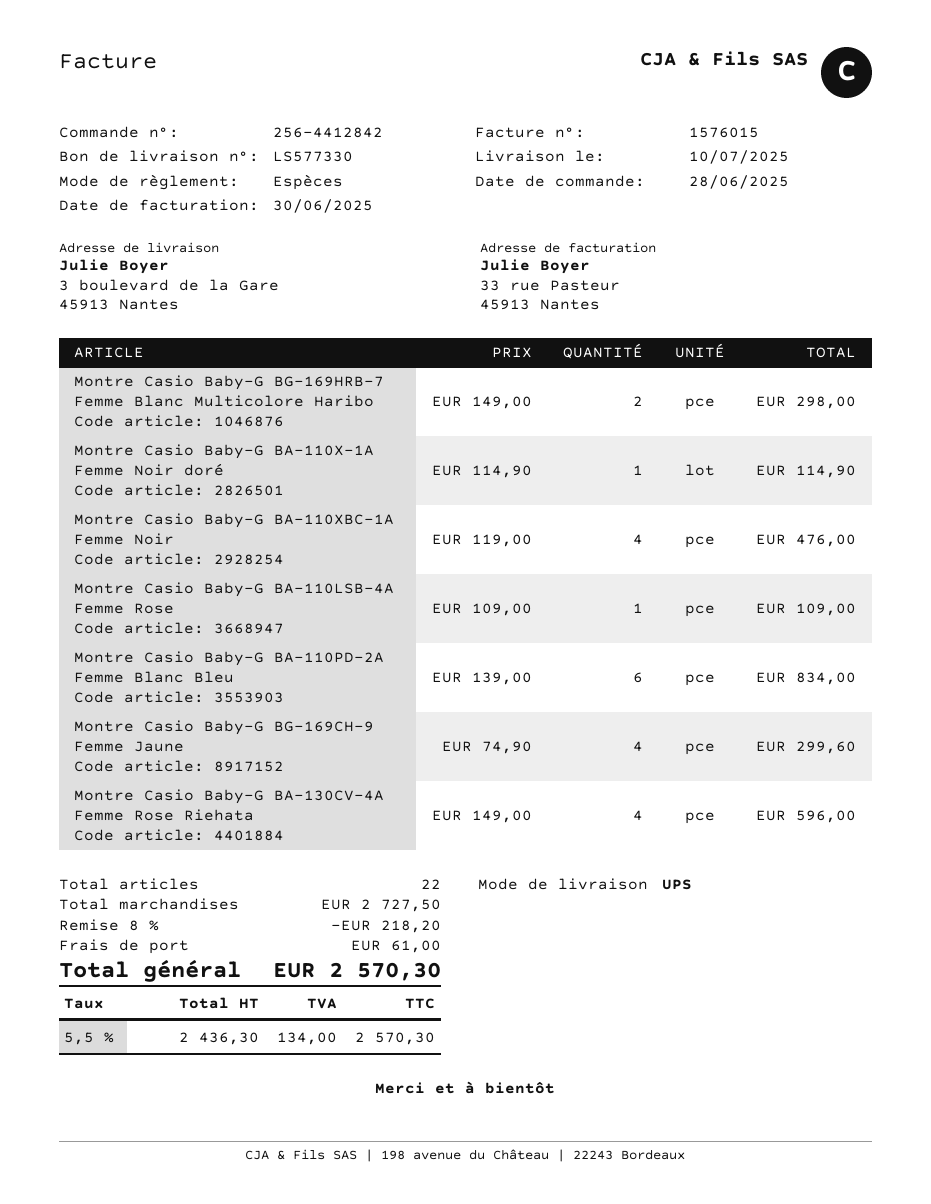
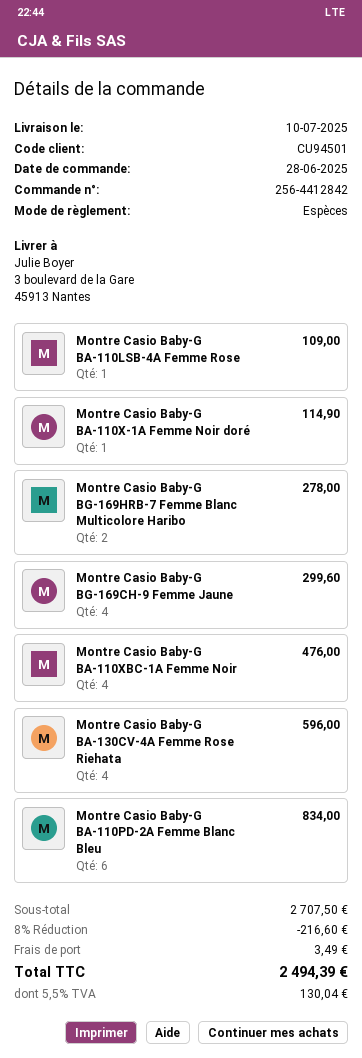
Montre Casio Baby-G BG-169HRB-7 Femme Blanc Multicolore Haribo: 2 for 298.00 -> 2 for 278.00
subtotal: 2727.50 -> 2707.50
discount: 8% = 218.20 -> 8% = 216.60
shipping: 61.00 -> 3.49
tax: 5.5% = 134.00 -> 5.5% = 130.04
total: 2570.30 -> 2494.39

